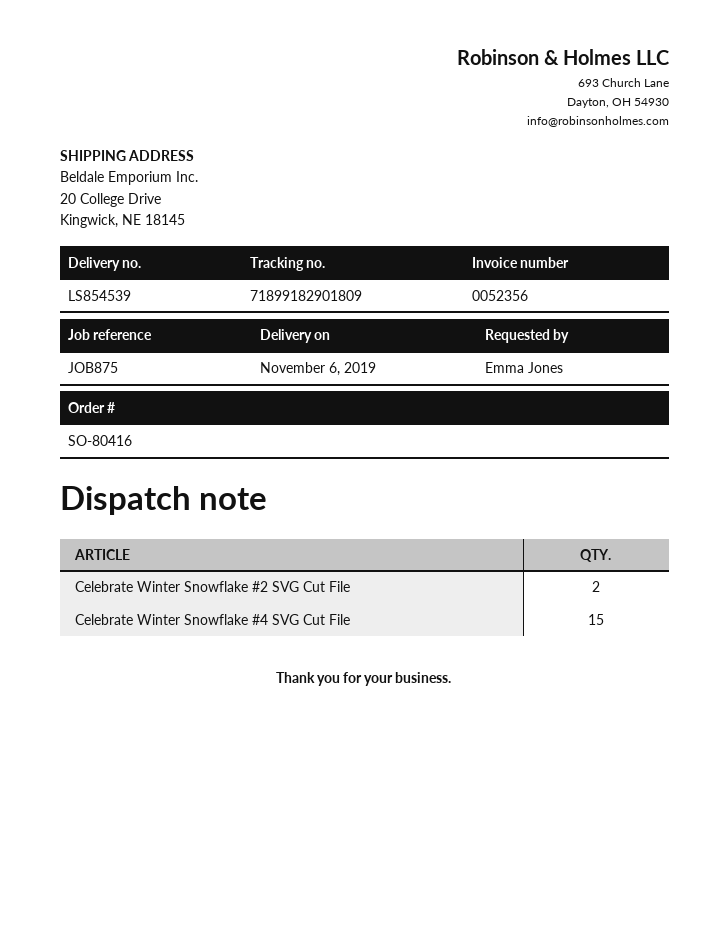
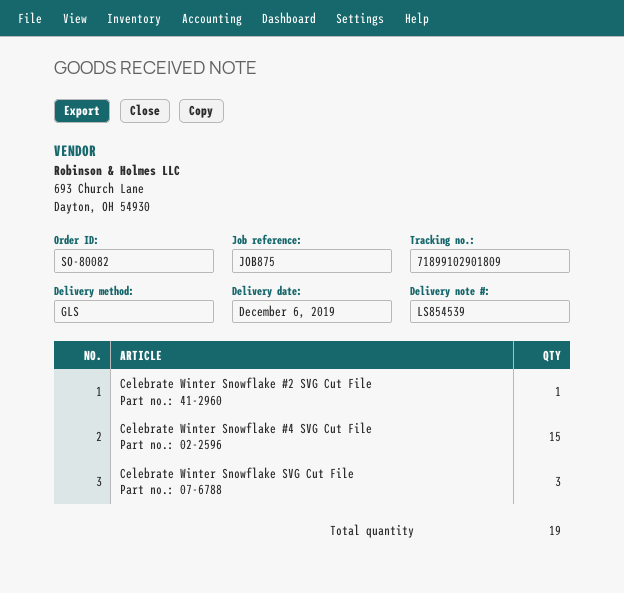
order number: SO-80416 -> SO-80082
delivery date: 2019-11-06 -> 2019-12-06
tracking number: 71899182901809 -> 71899102901809
Celebrate Winter Snowflake #2 SVG Cut File: 2 -> 1
Celebrate Winter Snowflake SVG Cut File: none -> 3

